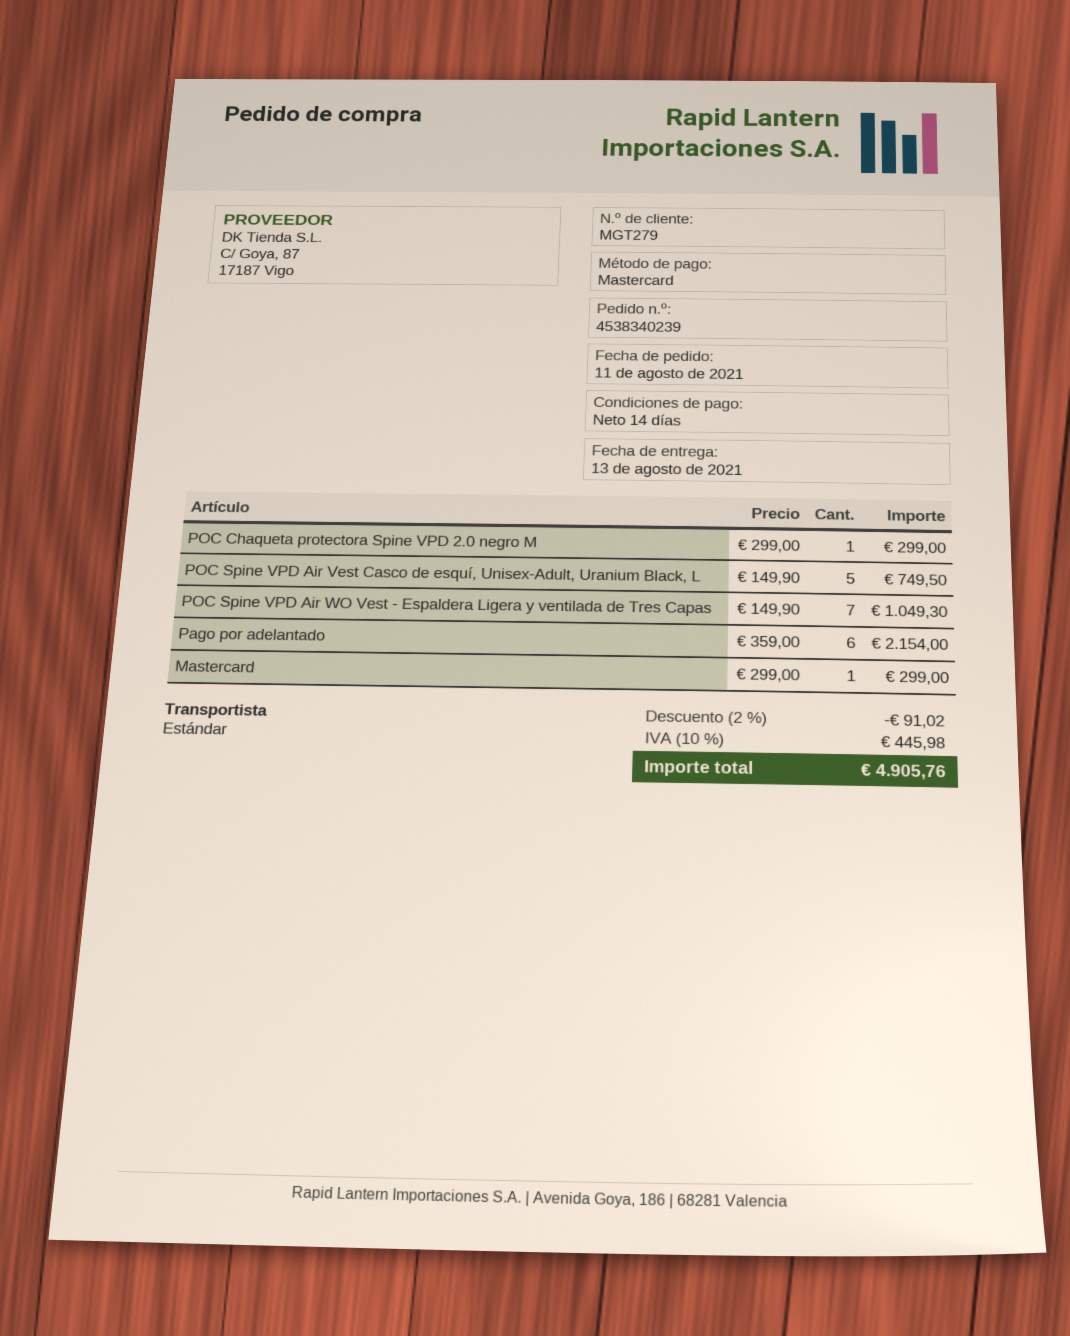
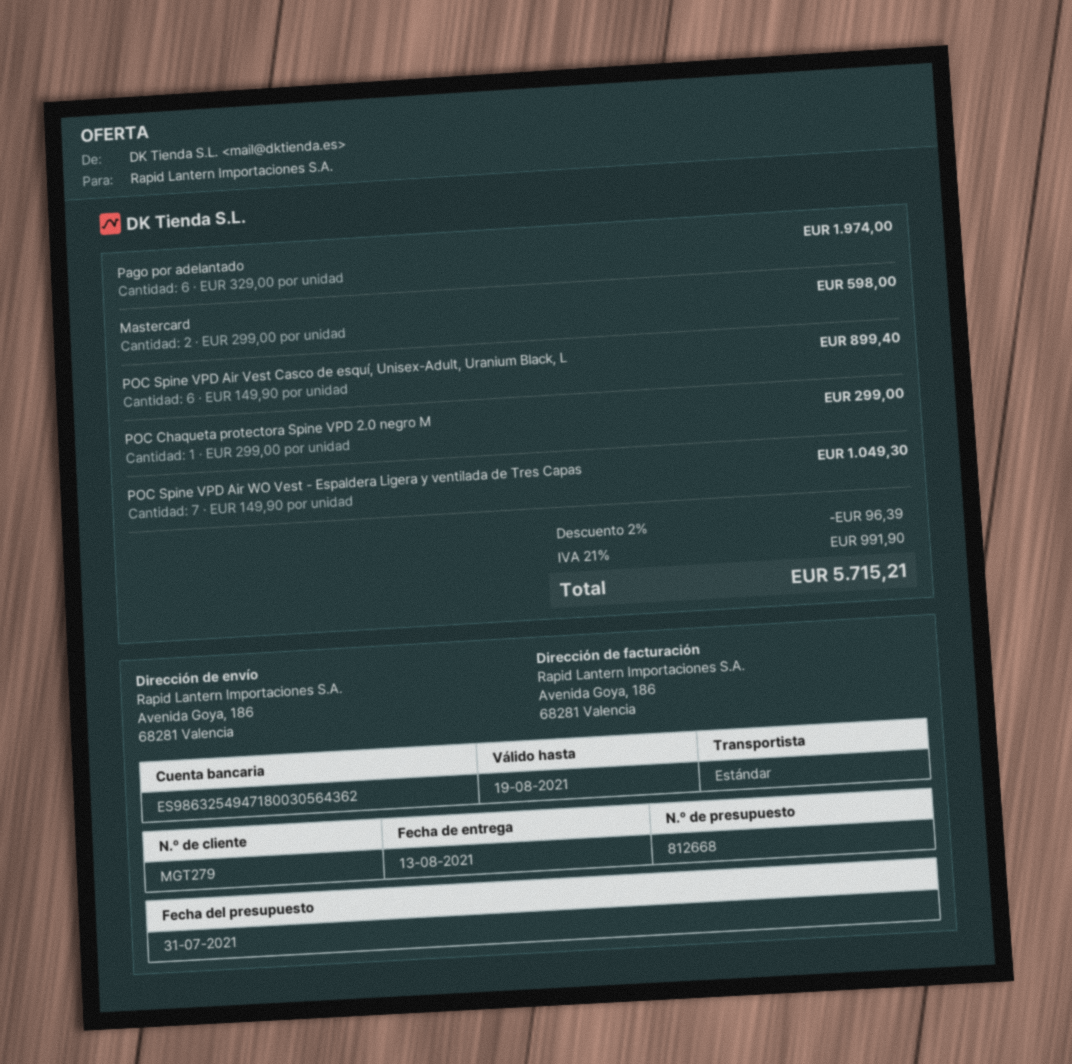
POC Spine VPD Air Vest Casco de esquí, Unisex-Adult, Uranium Black, L: 5 x 149.90 = 749.50 -> 6 x 149.90 = 899.40
Pago por adelantado: 6 x 359.00 = 2154.00 -> 6 x 329.00 = 1974.00
Mastercard: 1 x 299.00 = 299.00 -> 2 x 299.00 = 598.00
discount: 2% = 91.02 -> 2% = 96.39
tax: 10% = 445.98 -> 21% = 991.90
total: 4905.76 -> 5715.21

